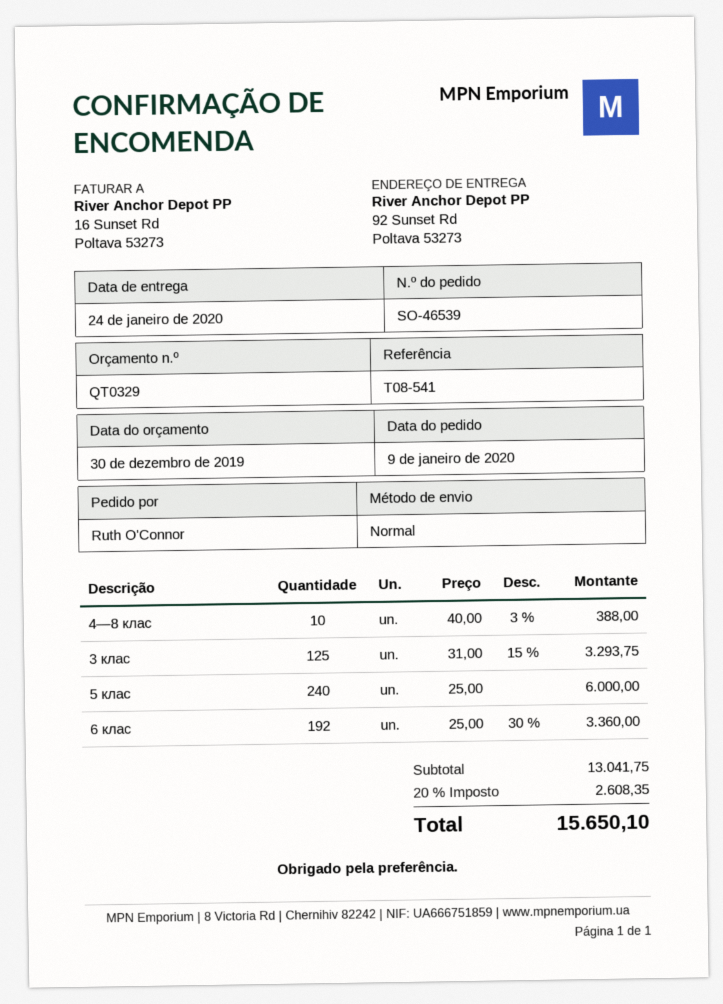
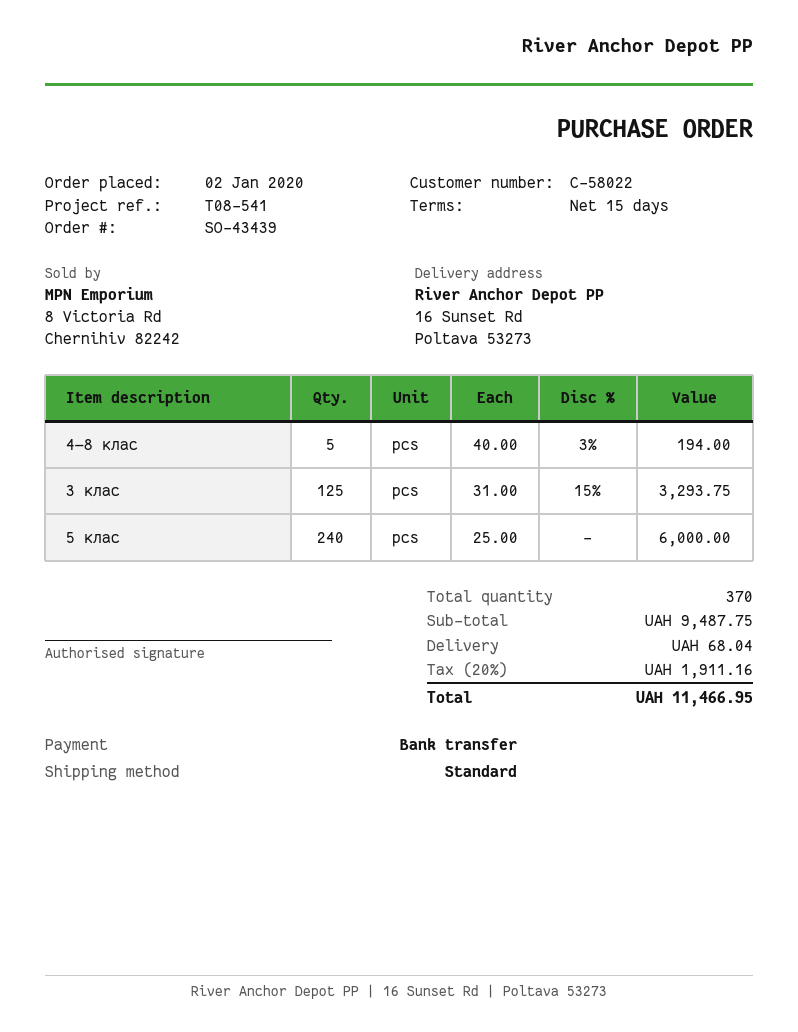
order number: SO-46539 -> SO-43439
order date: 2020-01-09 -> 2020-01-02
ship to: 92 Sunset Rd, Poltava 53273 -> 16 Sunset Rd, Poltava 53273
4—8 клас: 10 x 40.00 - 3% = 388.00 -> 5 x 40.00 - 3% = 194.00
6 клас: 192 x 25.00 - 30% = 3360.00 -> none
subtotal: 13041.75 -> 9487.75
shipping: none -> 68.04
tax: 20% = 2608.35 -> 20% = 1911.16
total: 15650.10 -> 11466.95

